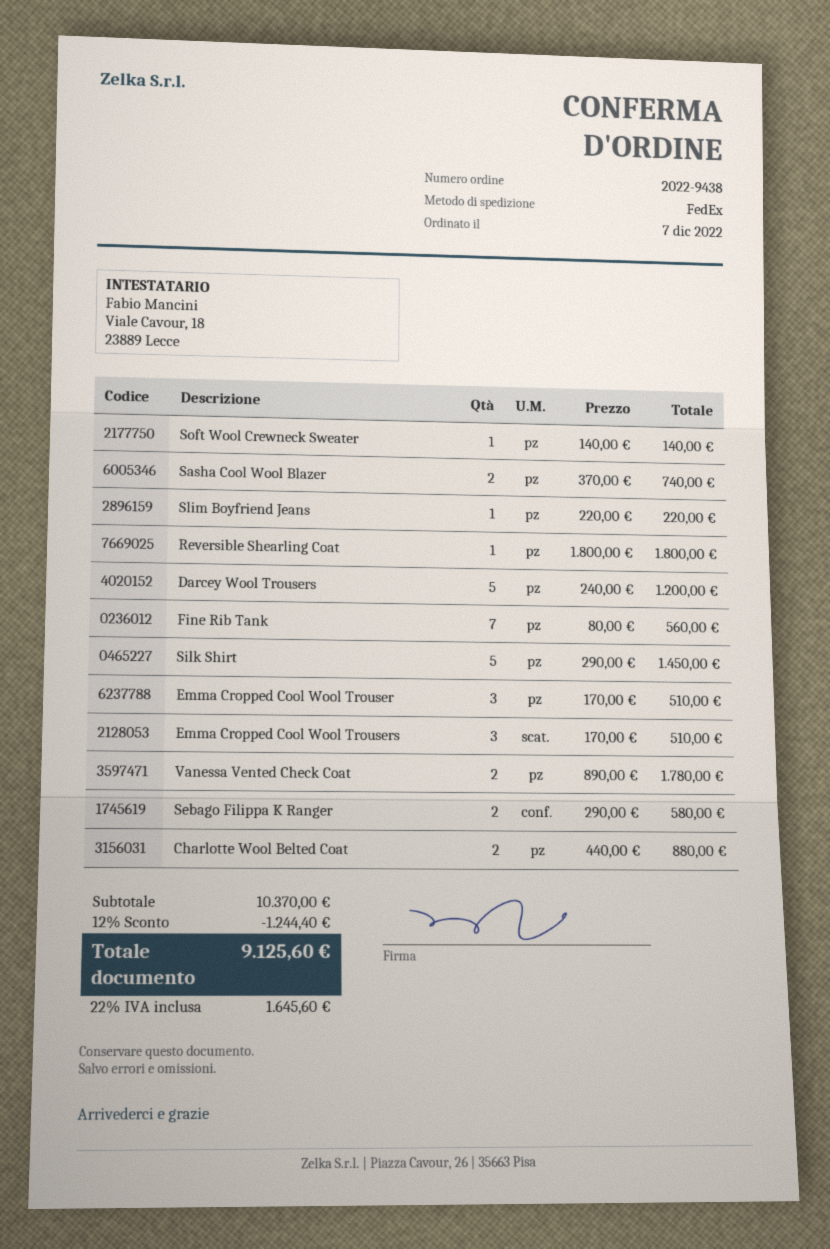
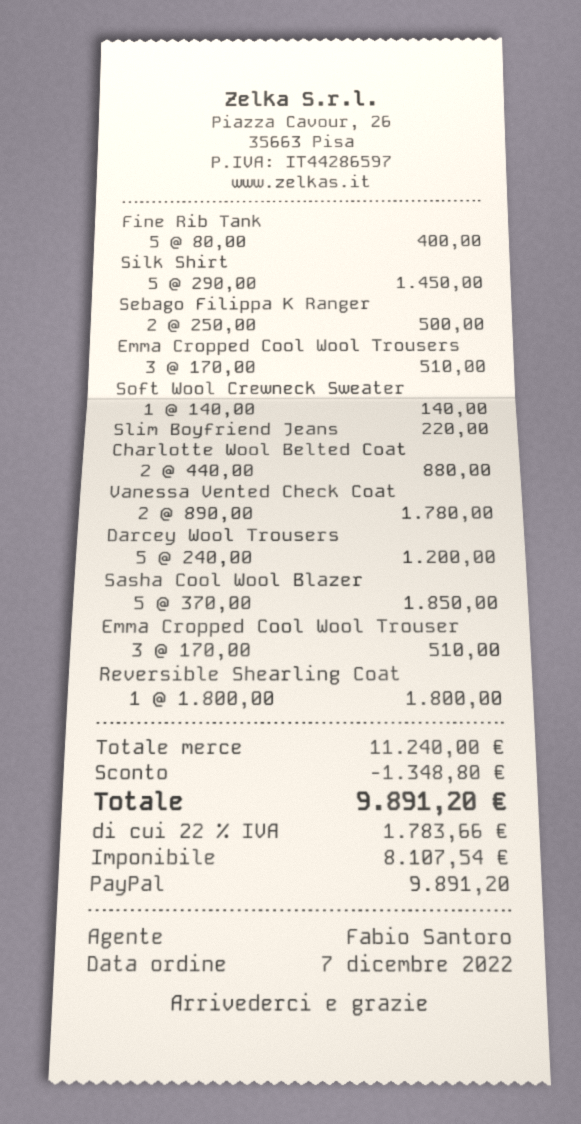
Sasha Cool Wool Blazer: 2 x 370.00 = 740.00 -> 5 x 370.00 = 1850.00
Fine Rib Tank: 7 x 80.00 = 560.00 -> 5 x 80.00 = 400.00
Sebago Filippa K Ranger: 2 x 290.00 = 580.00 -> 2 x 250.00 = 500.00
subtotal: 10370.00 -> 11240.00
discount: 1244.40 -> 1348.80
tax: 22% = 1645.60 -> 22% = 1783.66
total: 9125.60 -> 9891.20

